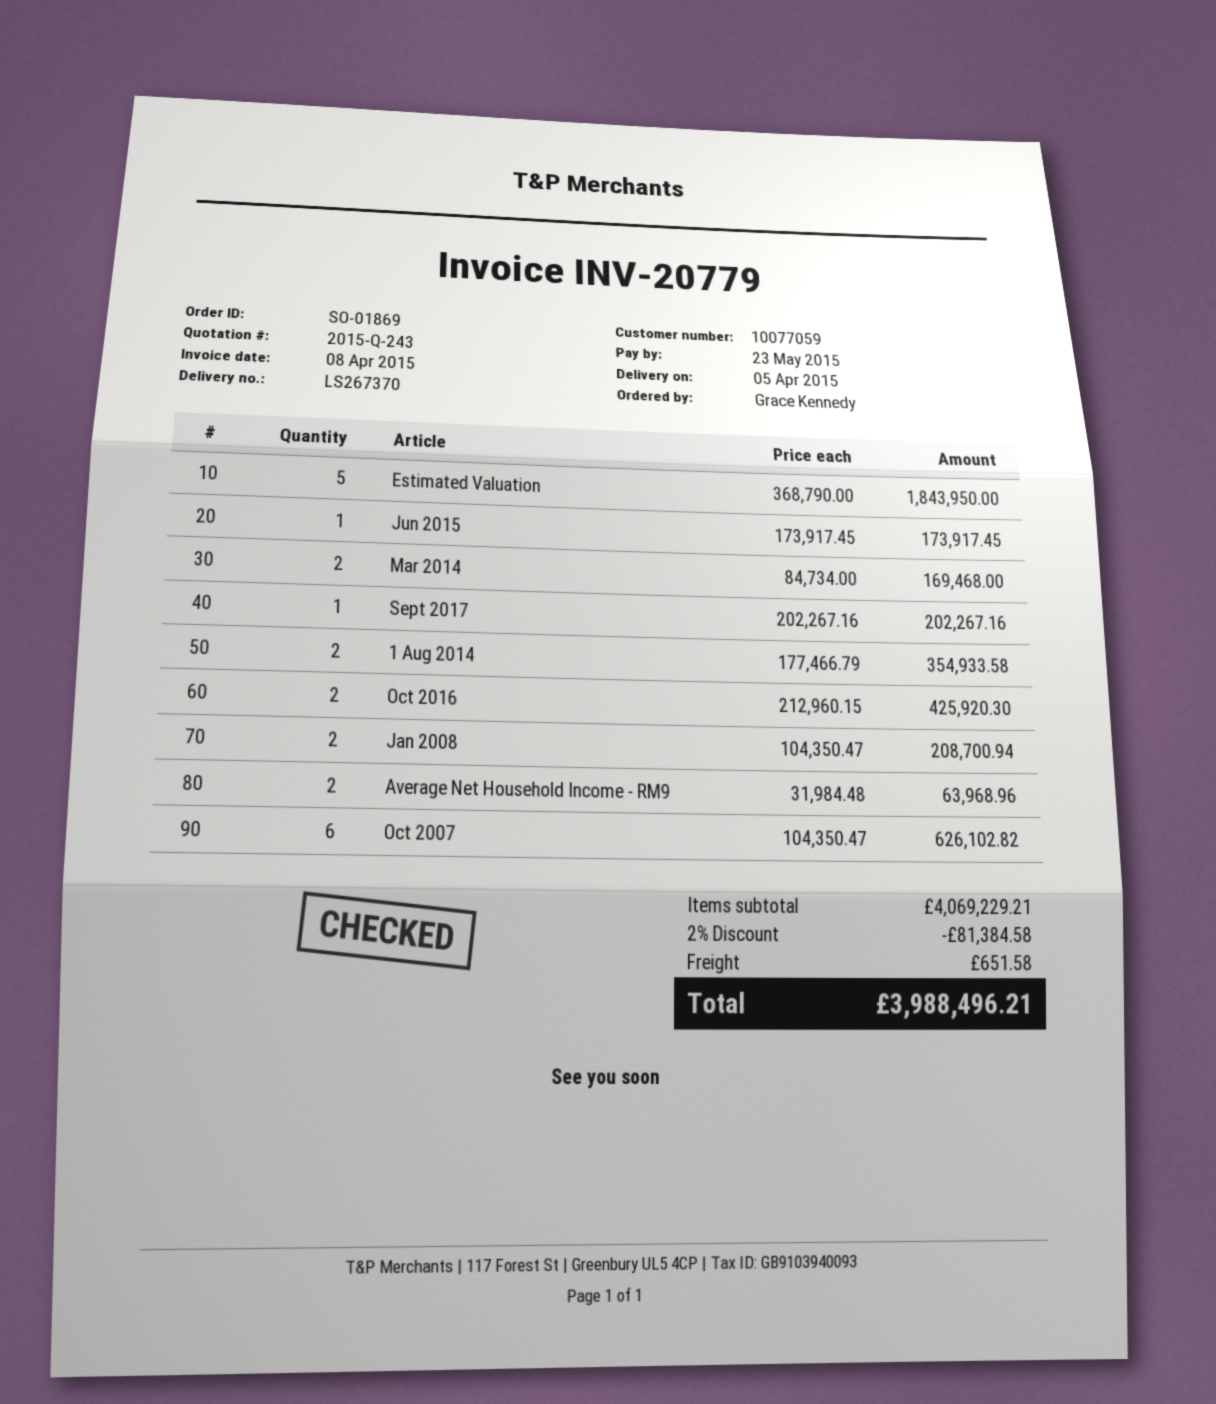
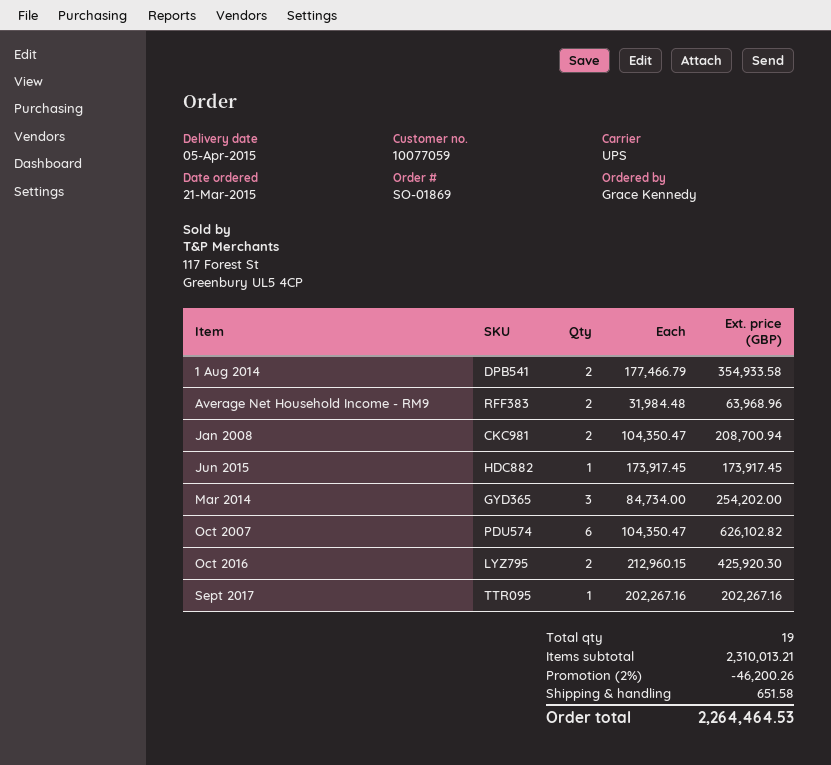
Estimated Valuation: 5 x 368790.00 = 1843950.00 -> none
Mar 2014: 2 x 84734.00 = 169468.00 -> 3 x 84734.00 = 254202.00
subtotal: 4069229.21 -> 2310013.21
discount: 2% = 81384.58 -> 2% = 46200.26
total: 3988496.21 -> 2264464.53

